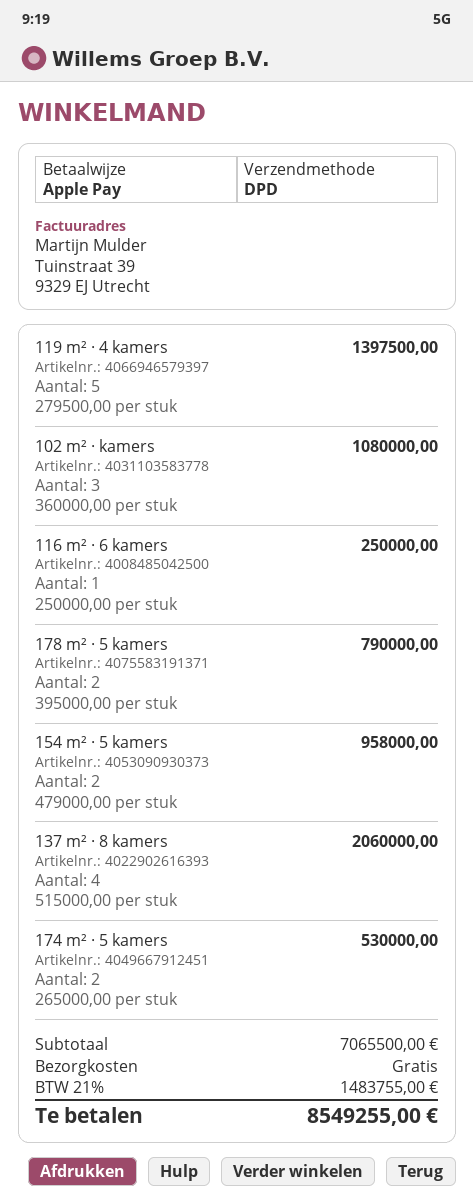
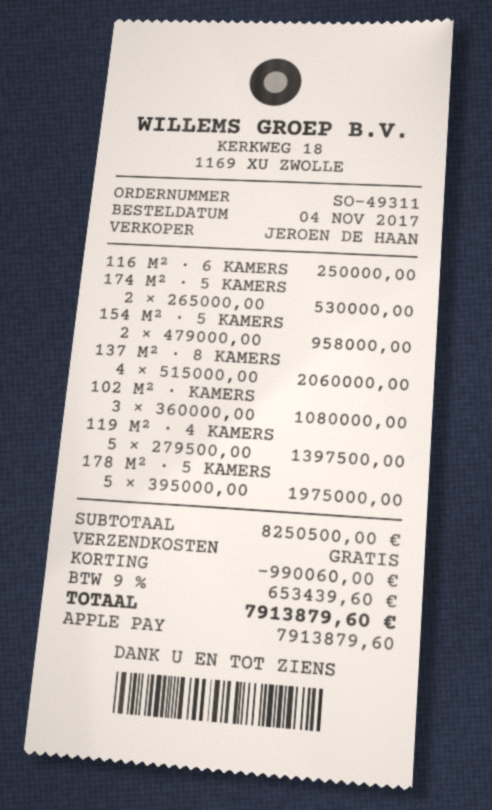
178 m² · 5 kamers: 2 x 395000.00 = 790000.00 -> 5 x 395000.00 = 1975000.00
subtotal: 7065500.00 -> 8250500.00
discount: none -> 990060.00
tax: 21% = 1483755.00 -> 9% = 653439.60
total: 8549255.00 -> 7913879.60

